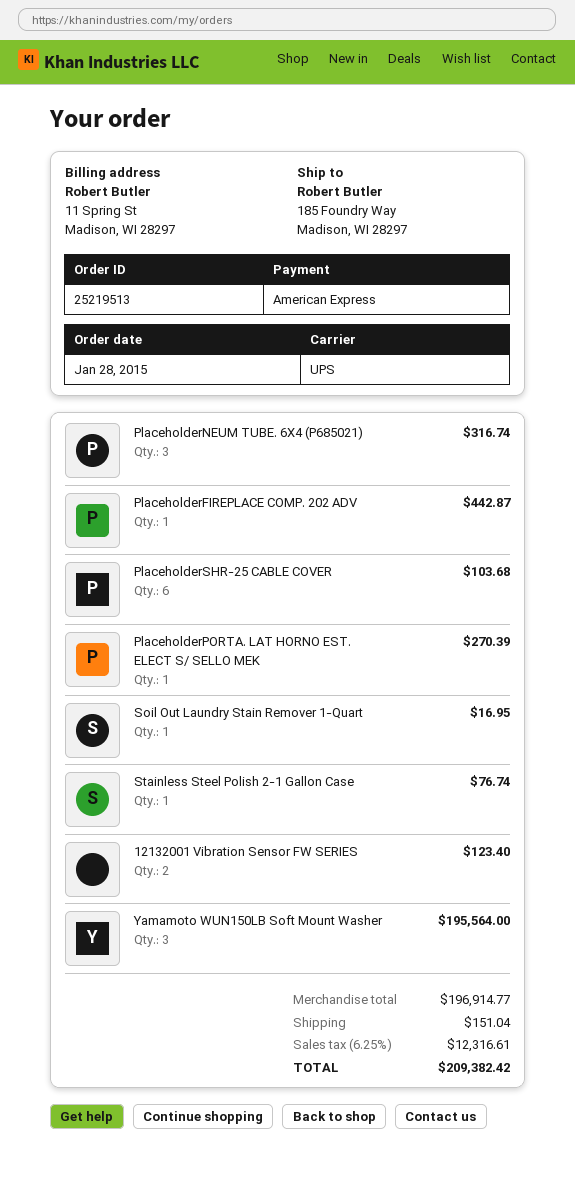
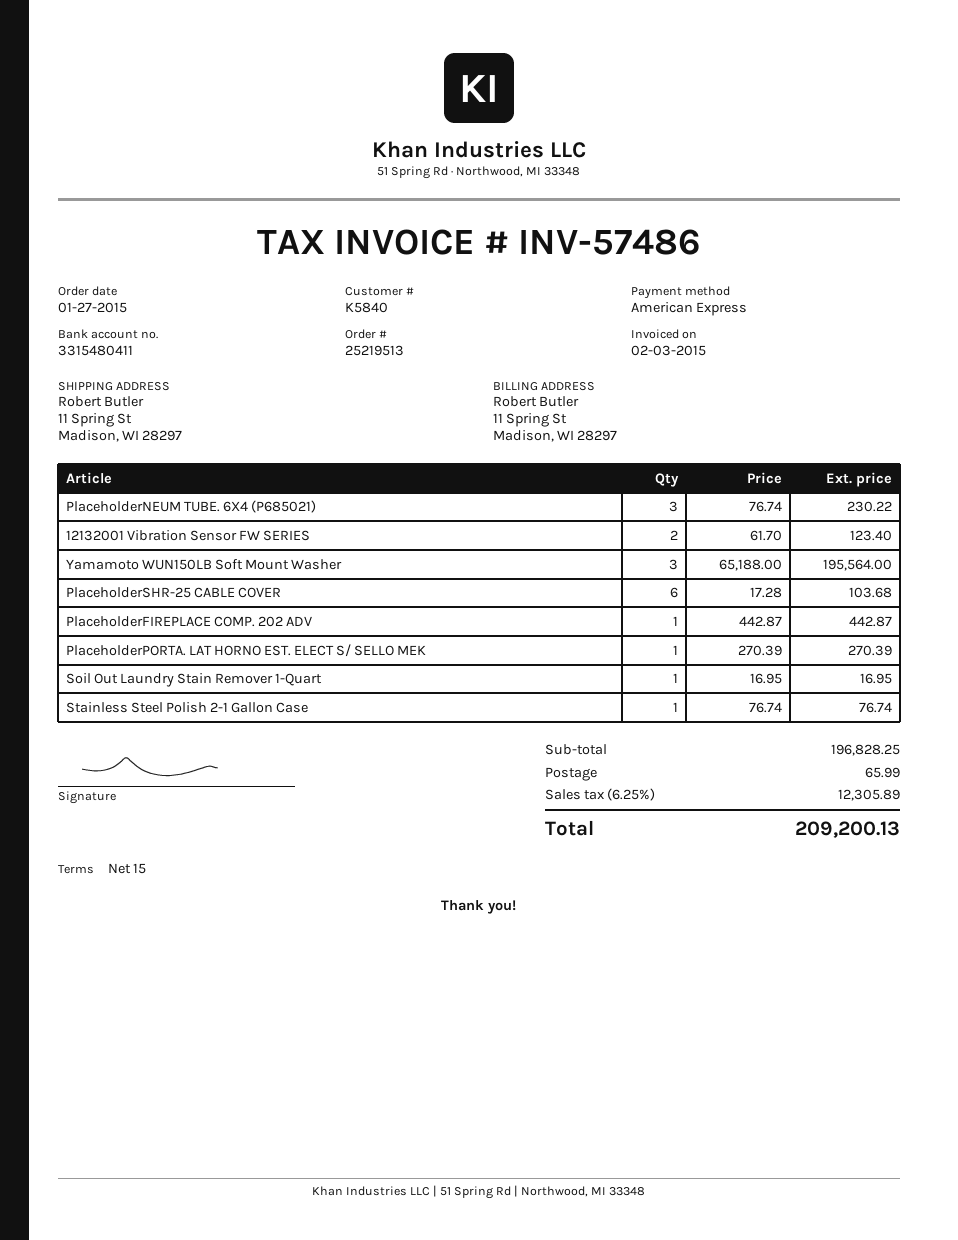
order date: 2015-01-28 -> 2015-01-27
ship to: 185 Foundry Way, Madison, WI 28297 -> 11 Spring St, Madison, WI 28297
PlaceholderNEUM TUBE. 6X4 (P685021): 3 for 316.74 -> 3 for 230.22
subtotal: 196914.77 -> 196828.25
shipping: 151.04 -> 65.99
tax: 6.25% = 12316.61 -> 6.25% = 12305.89
total: 209382.42 -> 209200.13

